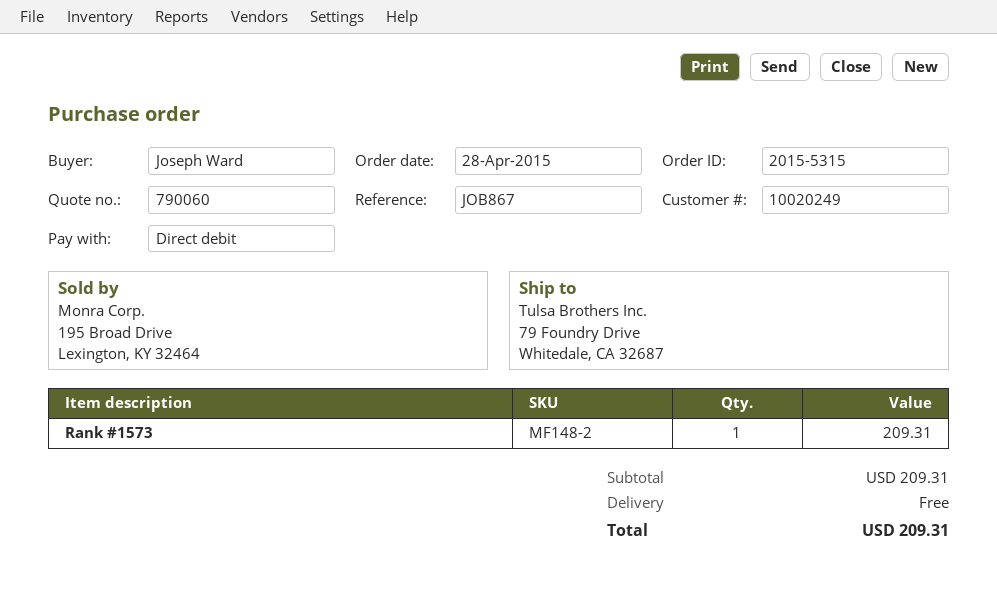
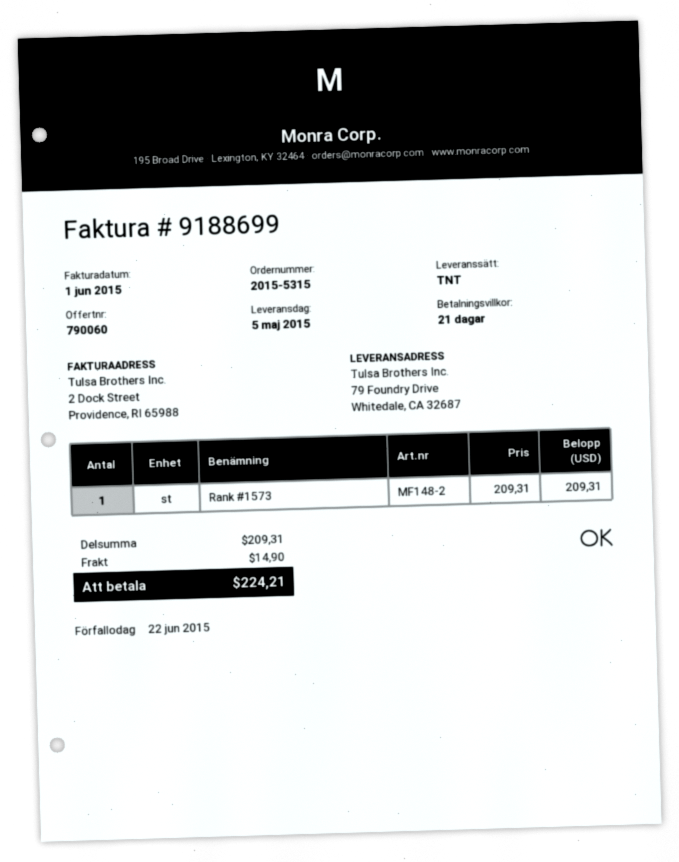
shipping: 0.00 -> 14.90
total: 209.31 -> 224.21

